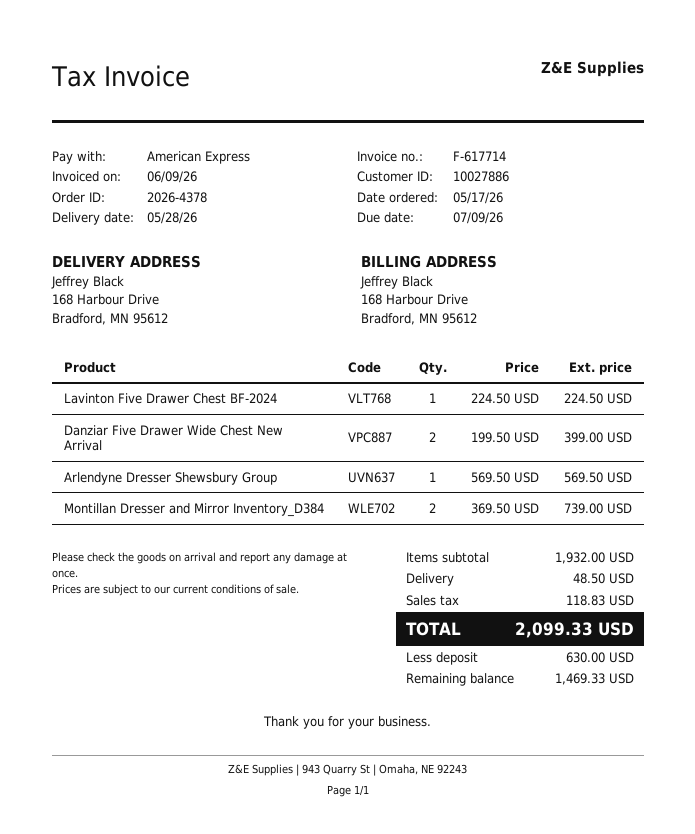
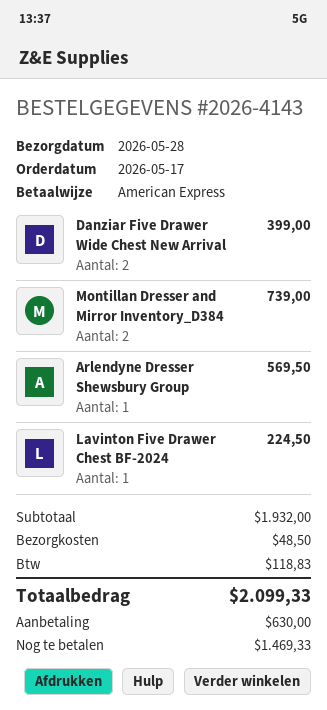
order number: 2026-4378 -> 2026-4143

